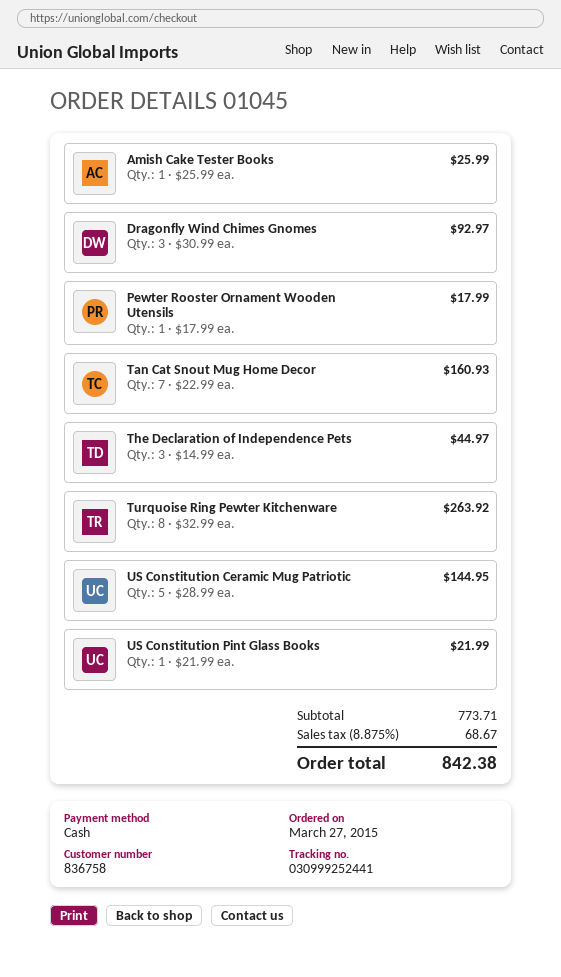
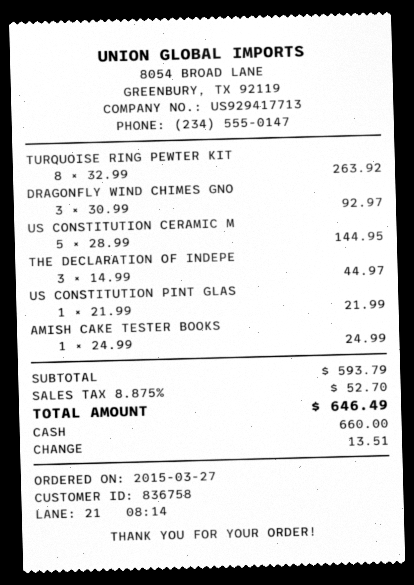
Amish Cake Tester Books: 1 x 25.99 = 25.99 -> 1 x 24.99 = 24.99
Pewter Rooster Ornament Wooden Utensils: 1 x 17.99 = 17.99 -> none
Tan Cat Snout Mug Home Decor: 7 x 22.99 = 160.93 -> none
subtotal: 773.71 -> 593.79
tax: 8.875% = 68.67 -> 8.875% = 52.70
total: 842.38 -> 646.49

